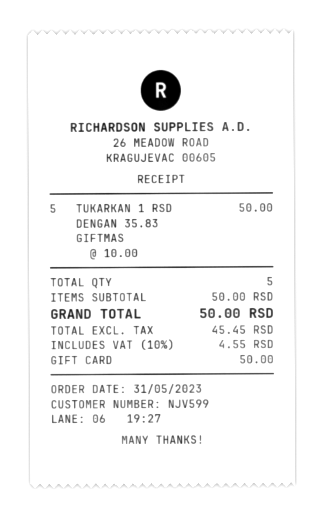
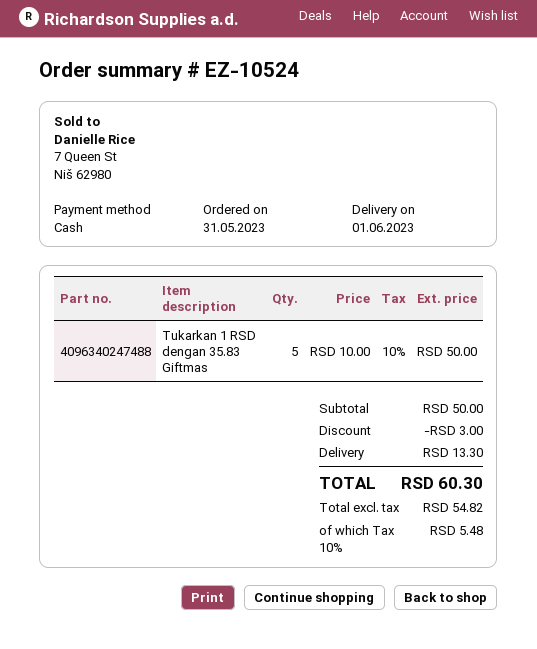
payment method: gift card -> cash
discount: none -> 3.00
shipping: none -> 13.30
net: 45.45 -> 54.82
tax: 10% = 4.55 -> 10% = 5.48
total: 50.00 -> 60.30

